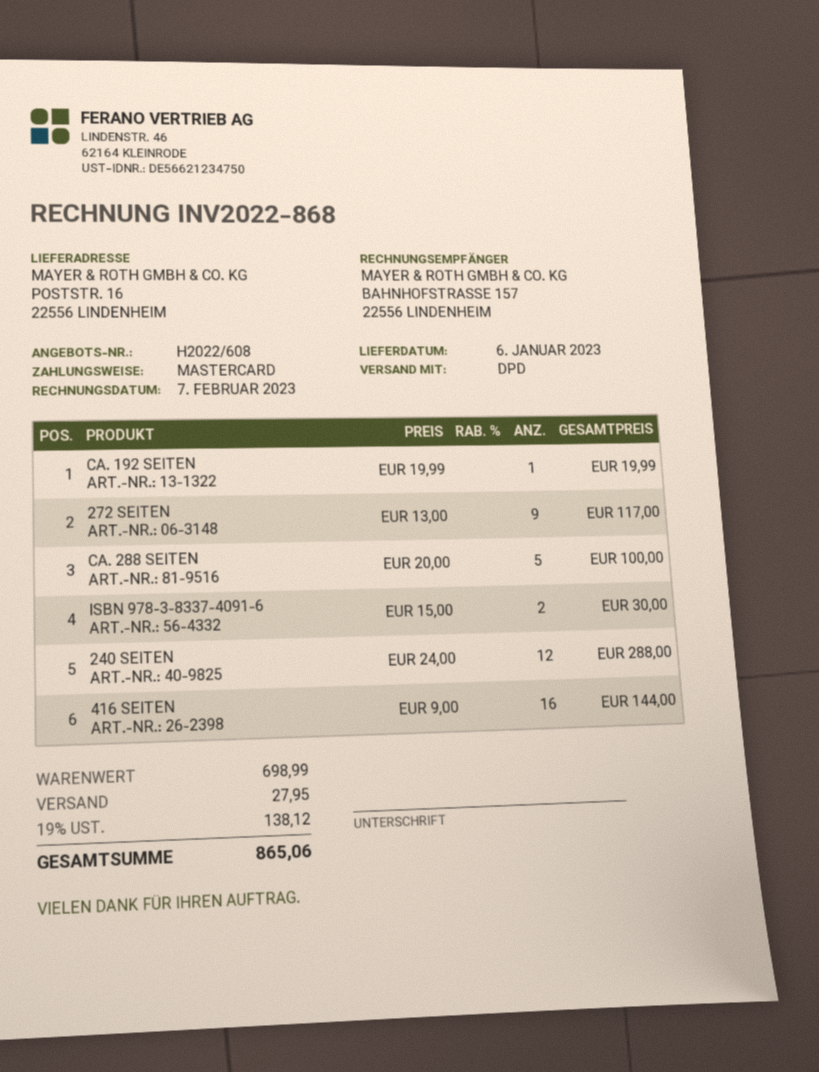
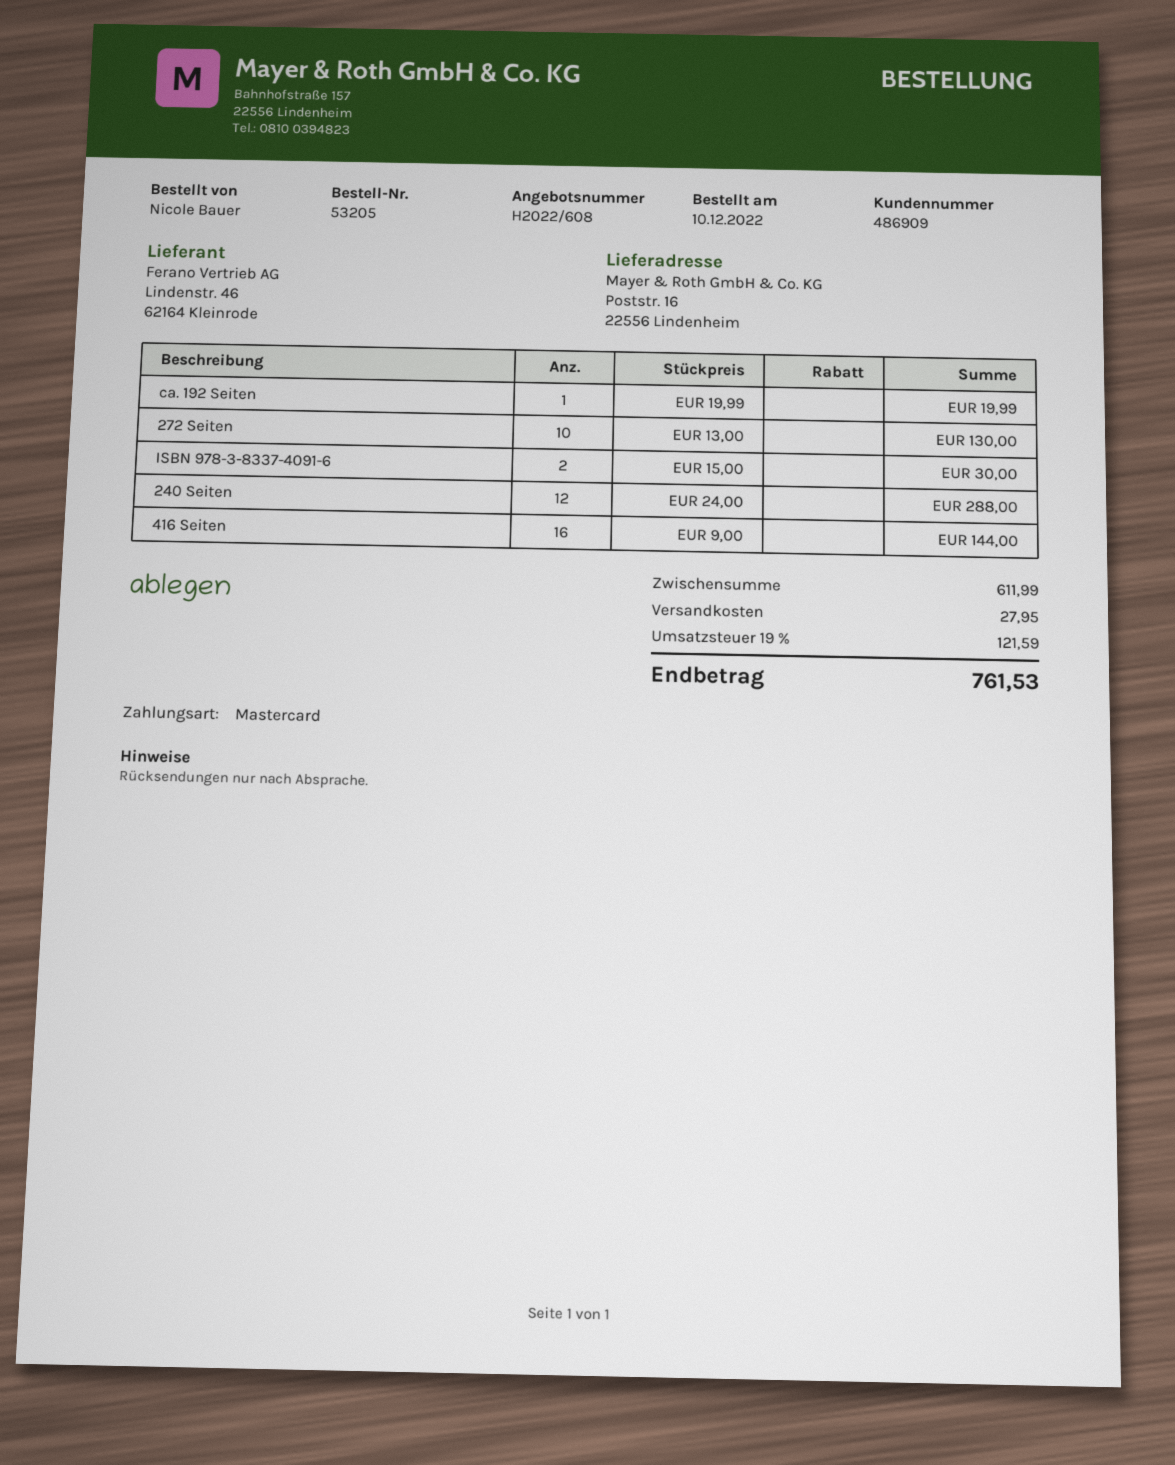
272 SEITEN: 9 x 13.00 = 117.00 -> 10 x 13.00 = 130.00
CA. 288 SEITEN: 5 x 20.00 = 100.00 -> none
subtotal: 698.99 -> 611.99
tax: 19% = 138.12 -> 19% = 121.59
total: 865.06 -> 761.53

